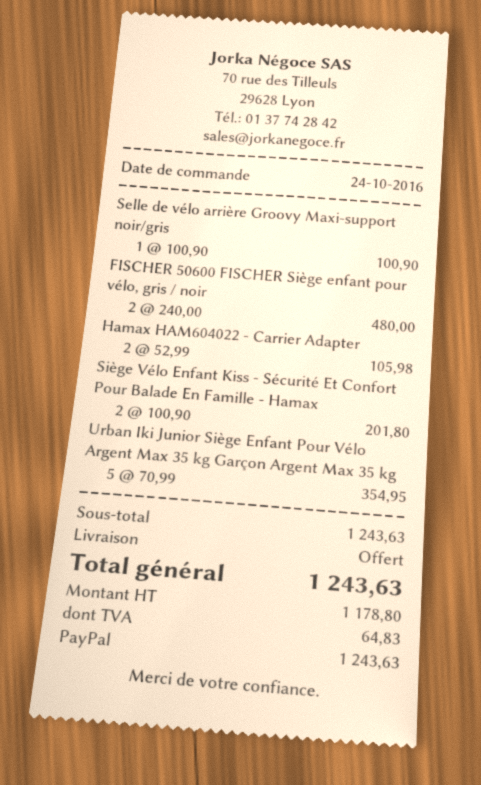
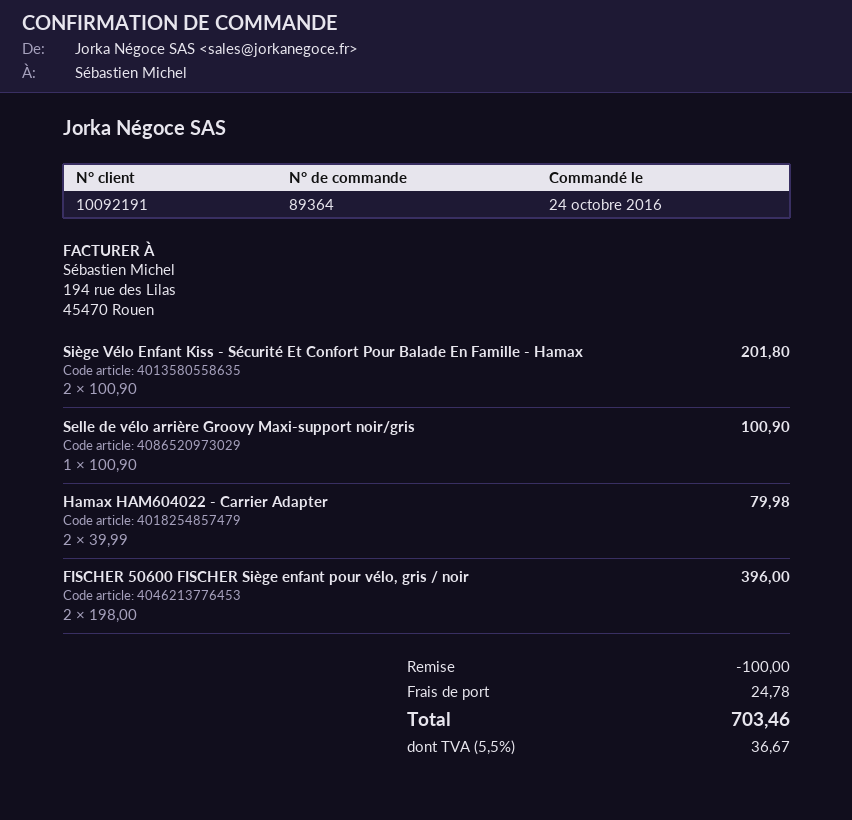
FISCHER 50600 FISCHER Siège enfant pour vélo, gris / noir: 2 x 240.00 = 480.00 -> 2 x 198.00 = 396.00
Hamax HAM604022 - Carrier Adapter: 2 x 52.99 = 105.98 -> 2 x 39.99 = 79.98
Urban Iki Junior Siège Enfant Pour Vélo Argent Max 35 kg Garçon Argent Max 35 kg: 5 x 70.99 = 354.95 -> none
discount: none -> 100.00
shipping: 0.00 -> 24.78
tax: 64.83 -> 36.67
total: 1243.63 -> 703.46

